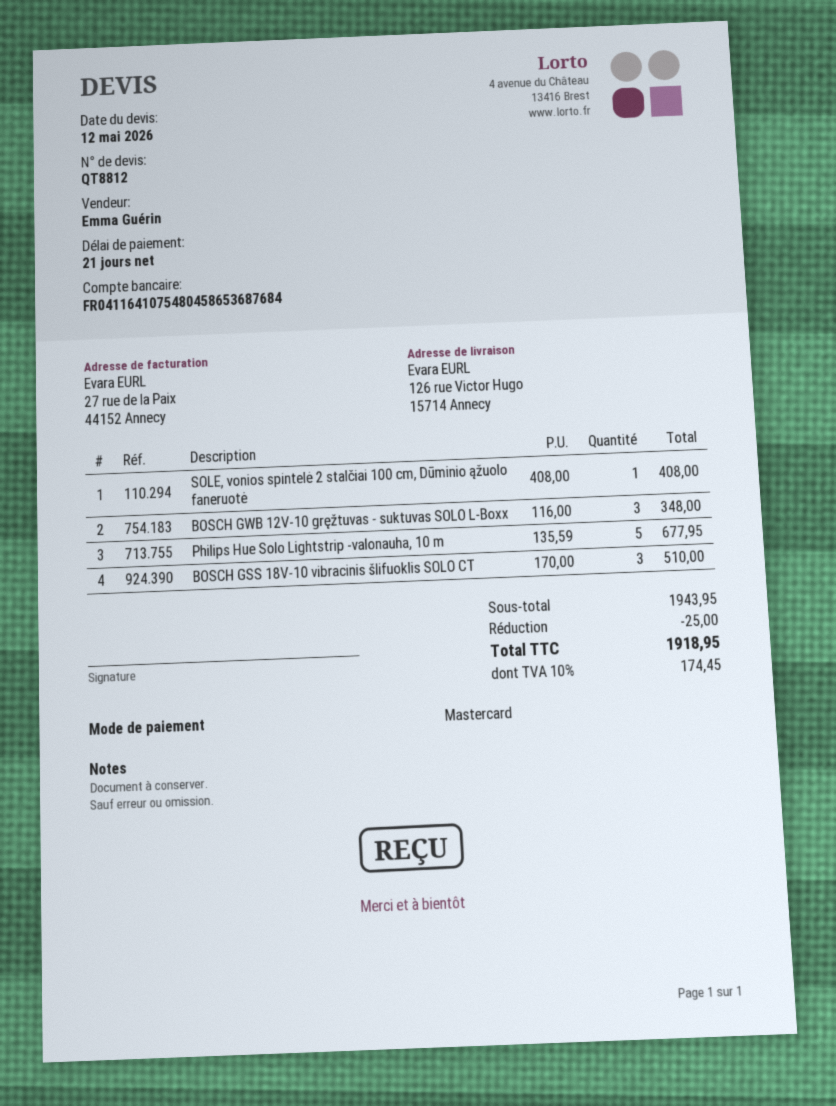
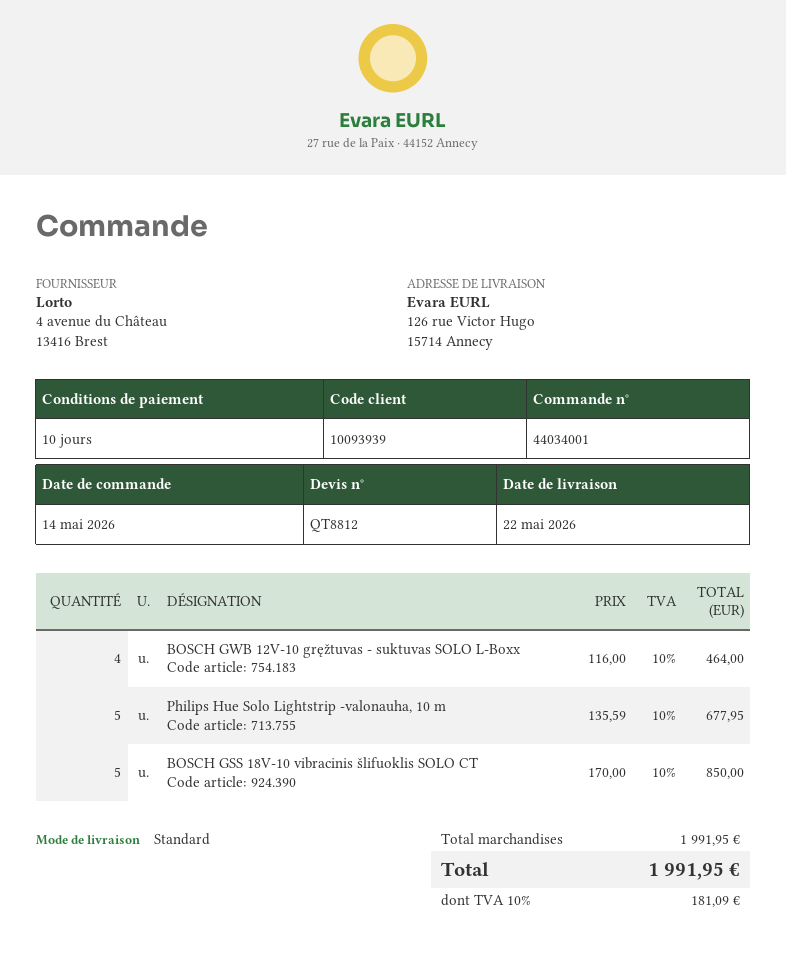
payment terms: 21 days -> 10 days
SOLE, vonios spintelė 2 stalčiai 100 cm, Dūminio ąžuolo faneruotė: 1 x 408.00 = 408.00 -> none
BOSCH GWB 12V-10 gręžtuvas - suktuvas SOLO L-Boxx: 3 x 116.00 = 348.00 -> 4 x 116.00 = 464.00
BOSCH GSS 18V-10 vibracinis šlifuoklis SOLO CT: 3 x 170.00 = 510.00 -> 5 x 170.00 = 850.00
subtotal: 1943.95 -> 1991.95
discount: 25.00 -> none
tax: 10% = 174.45 -> 10% = 181.09
total: 1918.95 -> 1991.95

